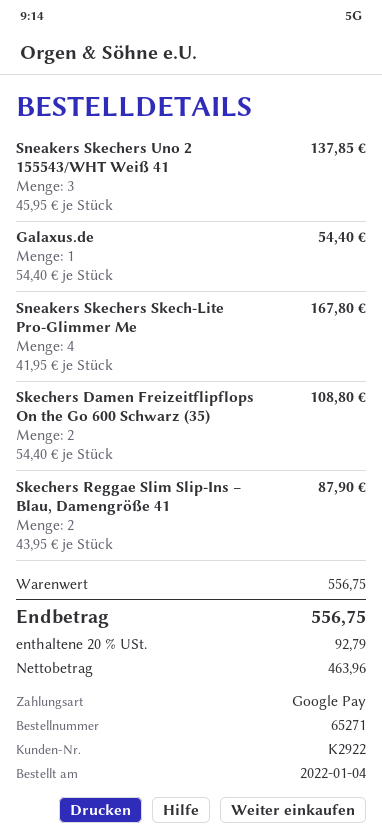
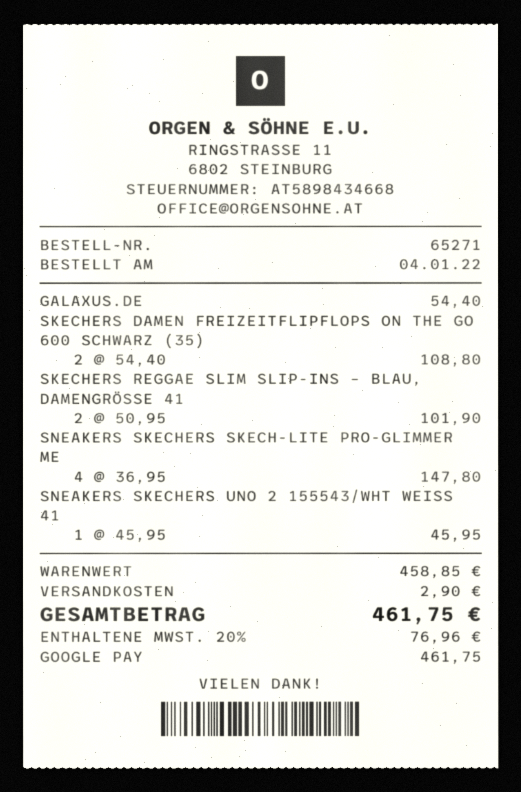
Sneakers Skechers Uno 2 155543/WHT Weiß 41: 3 x 45.95 = 137.85 -> 1 x 45.95 = 45.95
Sneakers Skechers Skech-Lite Pro-Glimmer Me: 4 x 41.95 = 167.80 -> 4 x 36.95 = 147.80
Skechers Reggae Slim Slip-Ins – Blau, Damengröße 41: 2 x 43.95 = 87.90 -> 2 x 50.95 = 101.90
subtotal: 556.75 -> 458.85
shipping: none -> 2.90
tax: 20% = 92.79 -> 20% = 76.96
total: 556.75 -> 461.75

